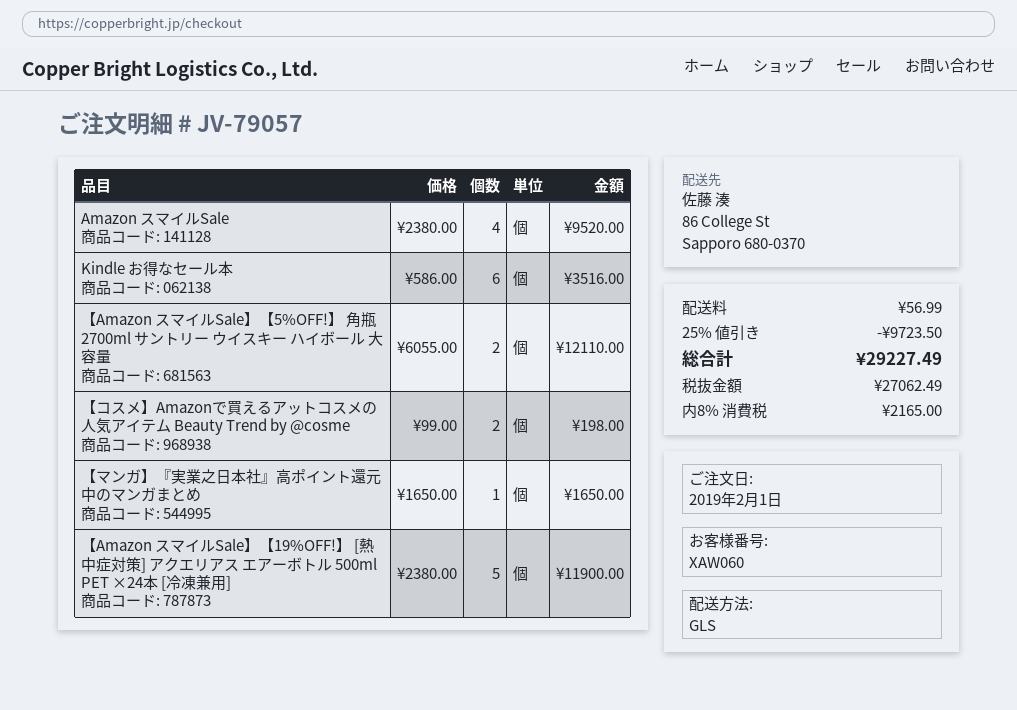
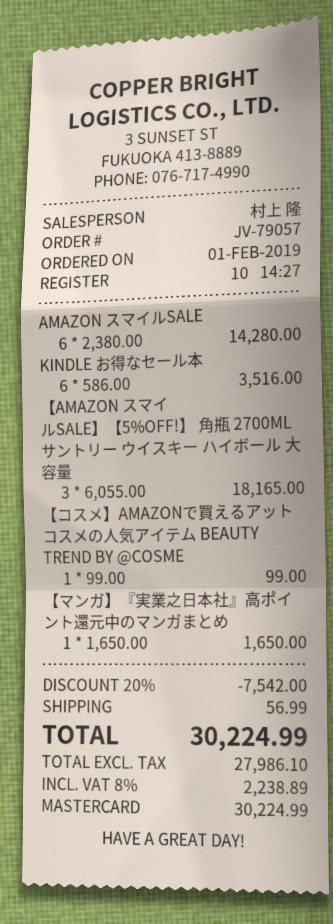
Amazon スマイルSale: 4 x 2380.00 = 9520.00 -> 6 x 2380.00 = 14280.00
【Amazon スマイルSale】【5%OFF!】 角瓶 2700ml サントリー ウイスキー ハイボール 大容量: 2 x 6055.00 = 12110.00 -> 3 x 6055.00 = 18165.00
【コスメ】Amazonで買えるアットコスメの人気アイテム Beauty Trend by @cosme: 2 x 99.00 = 198.00 -> 1 x 99.00 = 99.00
【Amazon スマイルSale】【19%OFF!】 [熱中症対策] アクエリアス エアーボトル 500ml PET ×24本 [冷凍兼用]: 5 x 2380.00 = 11900.00 -> none
discount: 25% = 9723.50 -> 20% = 7542.00
net: 27062.49 -> 27986.10
tax: 8% = 2165.00 -> 8% = 2238.89
total: 29227.49 -> 30224.99

